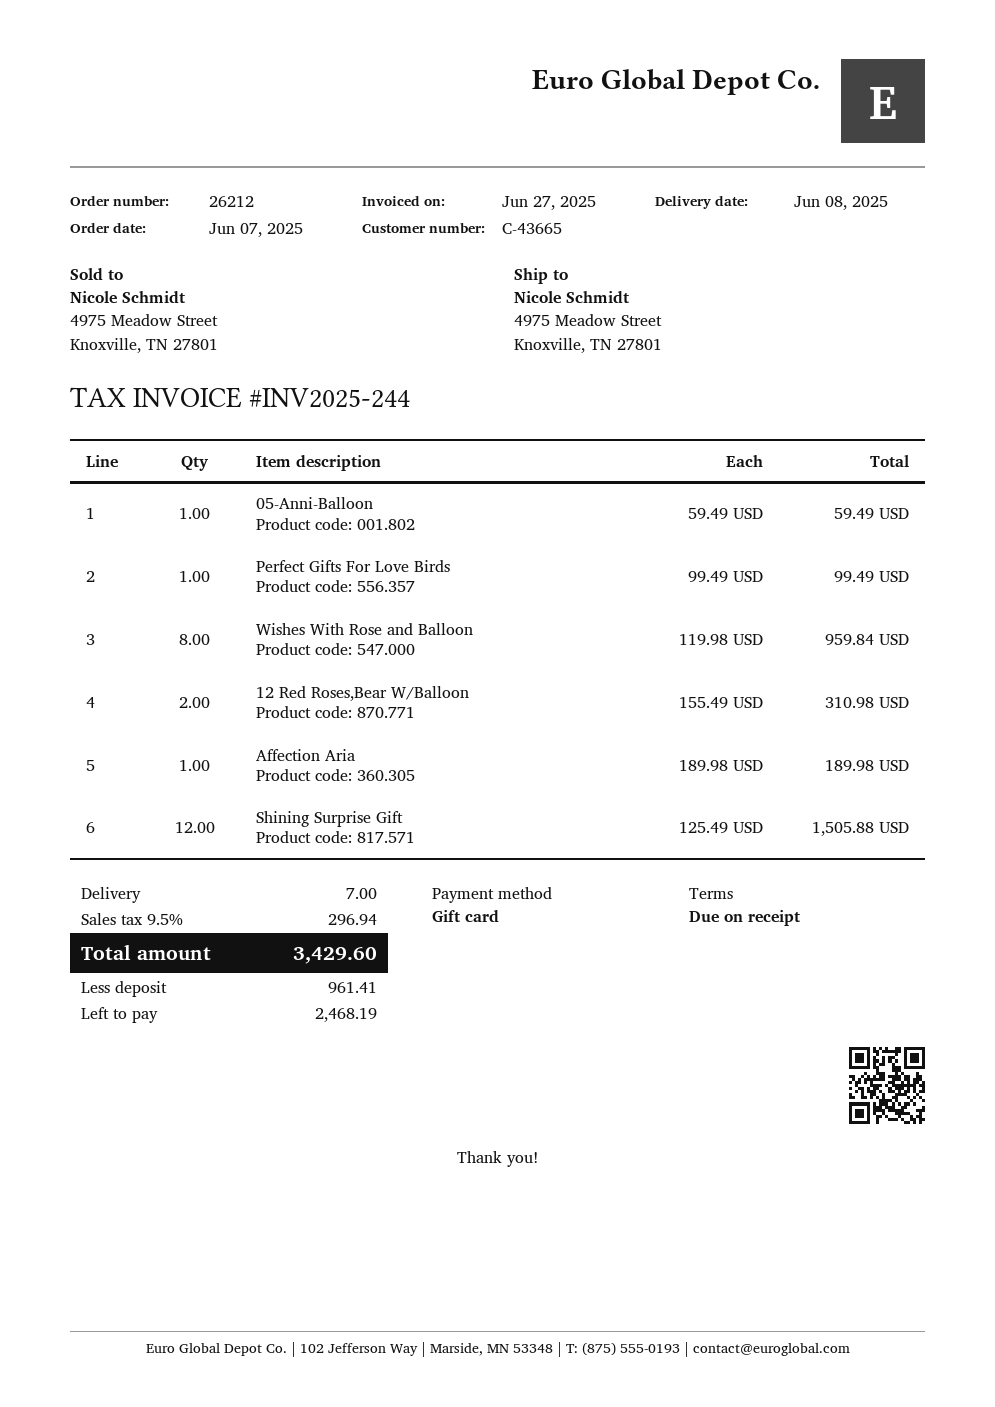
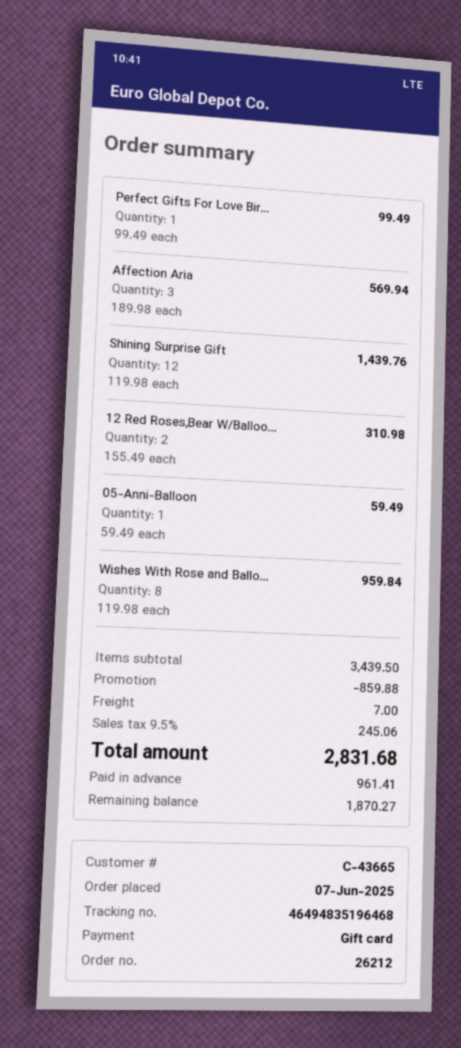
Affection Aria: 1 x 189.98 = 189.98 -> 3 x 189.98 = 569.94
Shining Surprise Gift: 12 x 125.49 = 1505.88 -> 12 x 119.98 = 1439.76
discount: none -> 859.88
tax: 9.5% = 296.94 -> 9.5% = 245.06
total: 3429.60 -> 2831.68
balance: 2468.19 -> 1870.27

